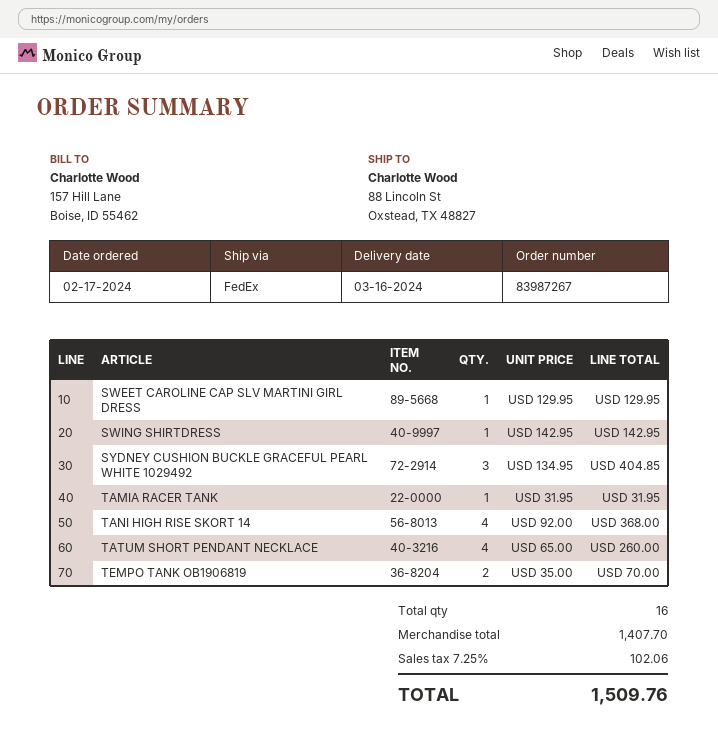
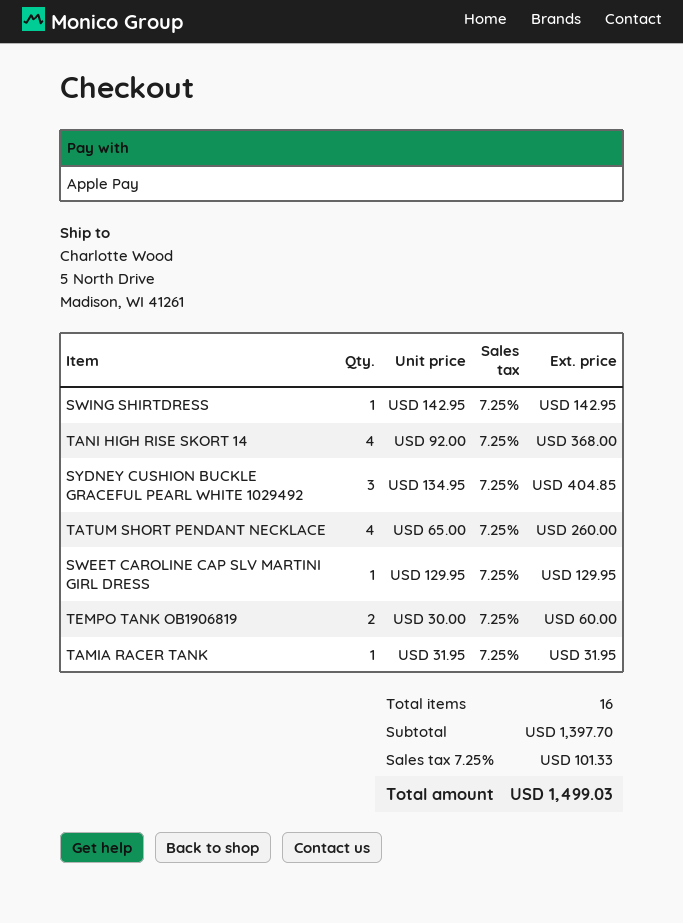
ship to: 88 Lincoln St, Oxstead, TX 48827 -> 5 North Drive, Madison, WI 41261
TEMPO TANK OB1906819: 2 x 35.00 = 70.00 -> 2 x 30.00 = 60.00
subtotal: 1407.70 -> 1397.70
tax: 7.25% = 102.06 -> 7.25% = 101.33
total: 1509.76 -> 1499.03

